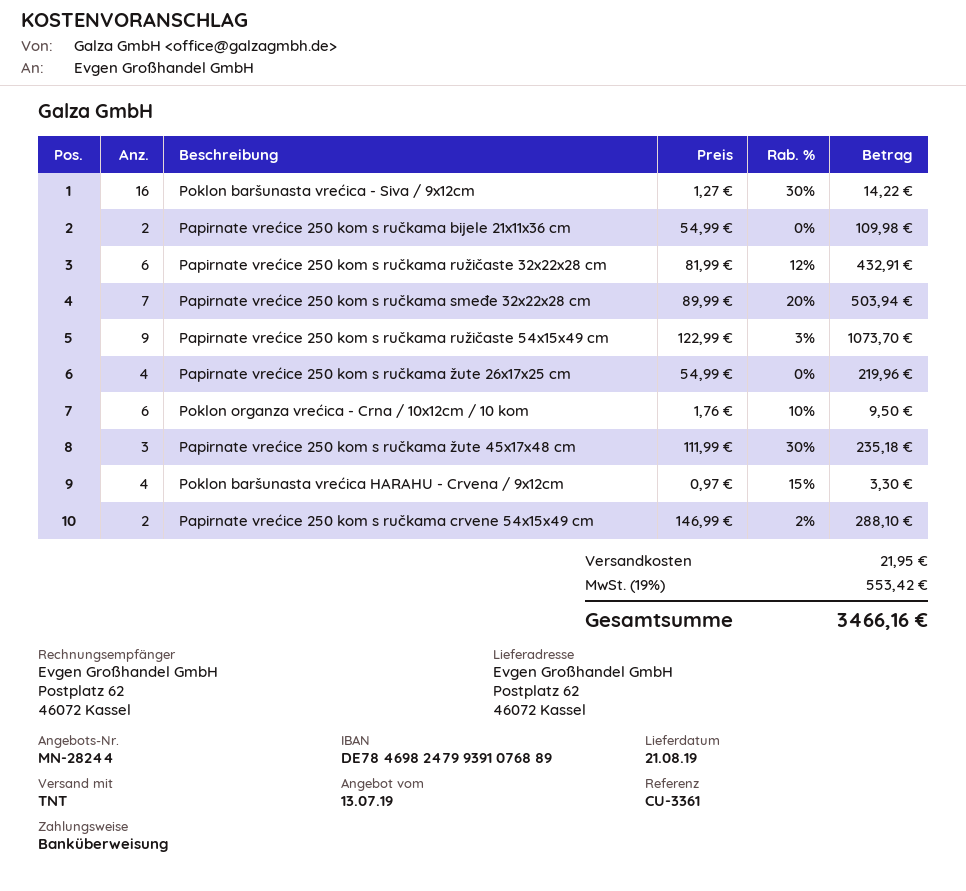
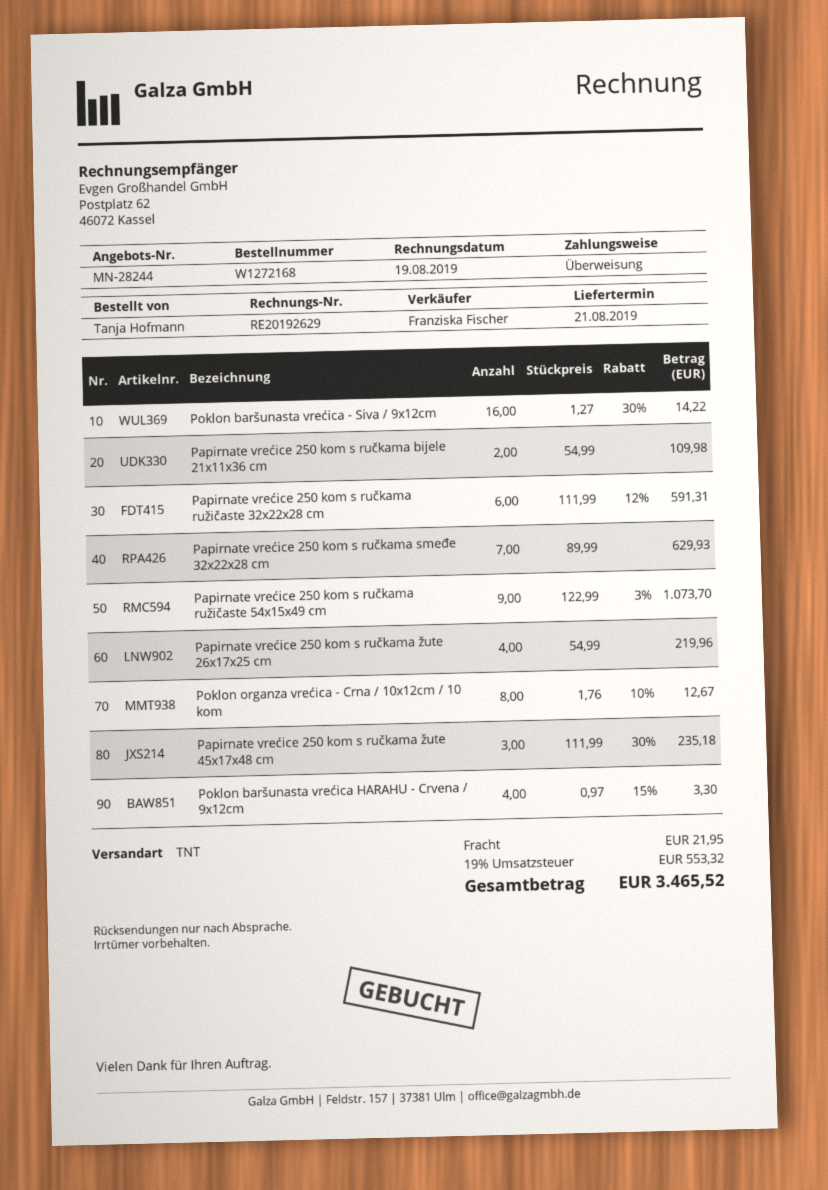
Papirnate vrećice 250 kom s ručkama ružičaste 32x22x28 cm: 6 x 81.99 - 12% = 432.91 -> 6 x 111.99 - 12% = 591.31
Papirnate vrećice 250 kom s ručkama smeđe 32x22x28 cm: 7 x 89.99 - 20% = 503.94 -> 7 x 89.99 = 629.93
Poklon organza vrećica - Crna / 10x12cm / 10 kom: 6 x 1.76 - 10% = 9.50 -> 8 x 1.76 - 10% = 12.67
Papirnate vrećice 250 kom s ručkama crvene 54x15x49 cm: 2 x 146.99 - 2% = 288.10 -> none
tax: 19% = 553.42 -> 19% = 553.32
total: 3466.16 -> 3465.52

